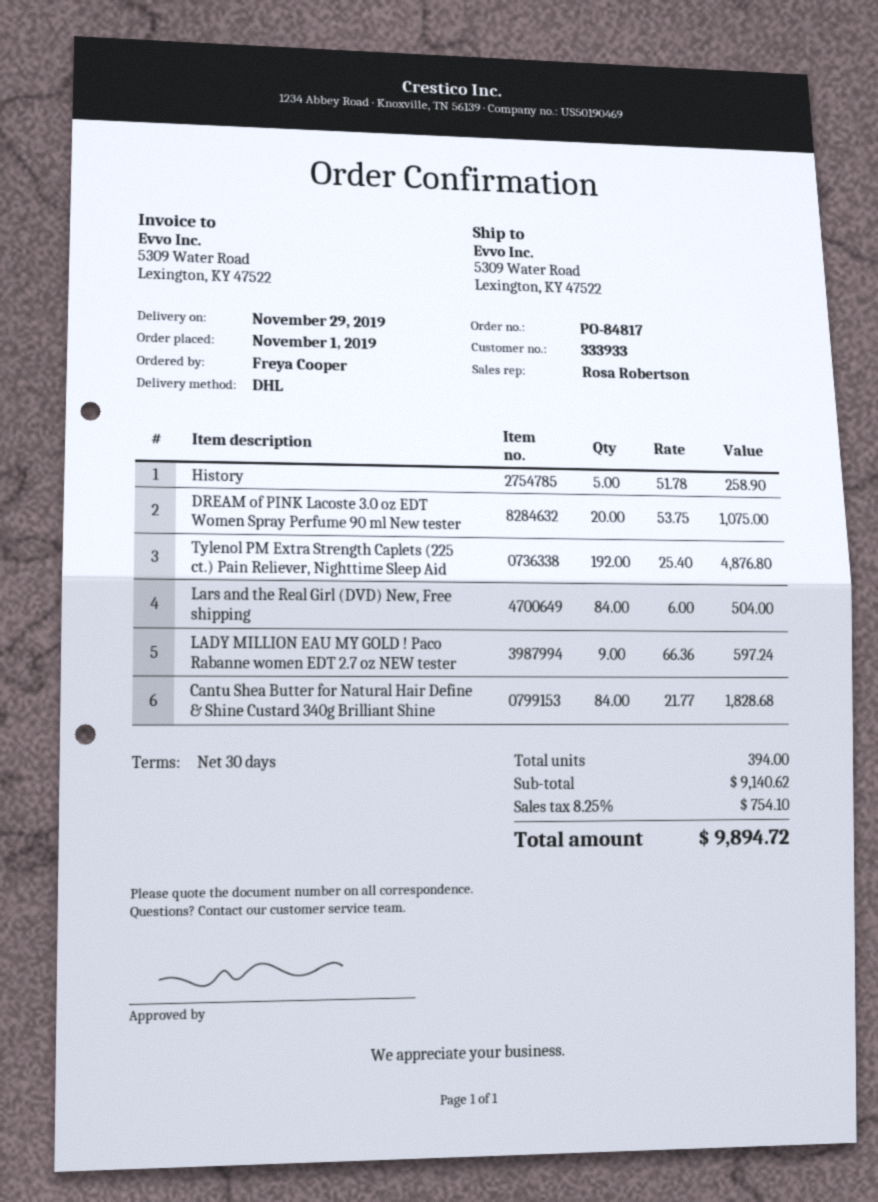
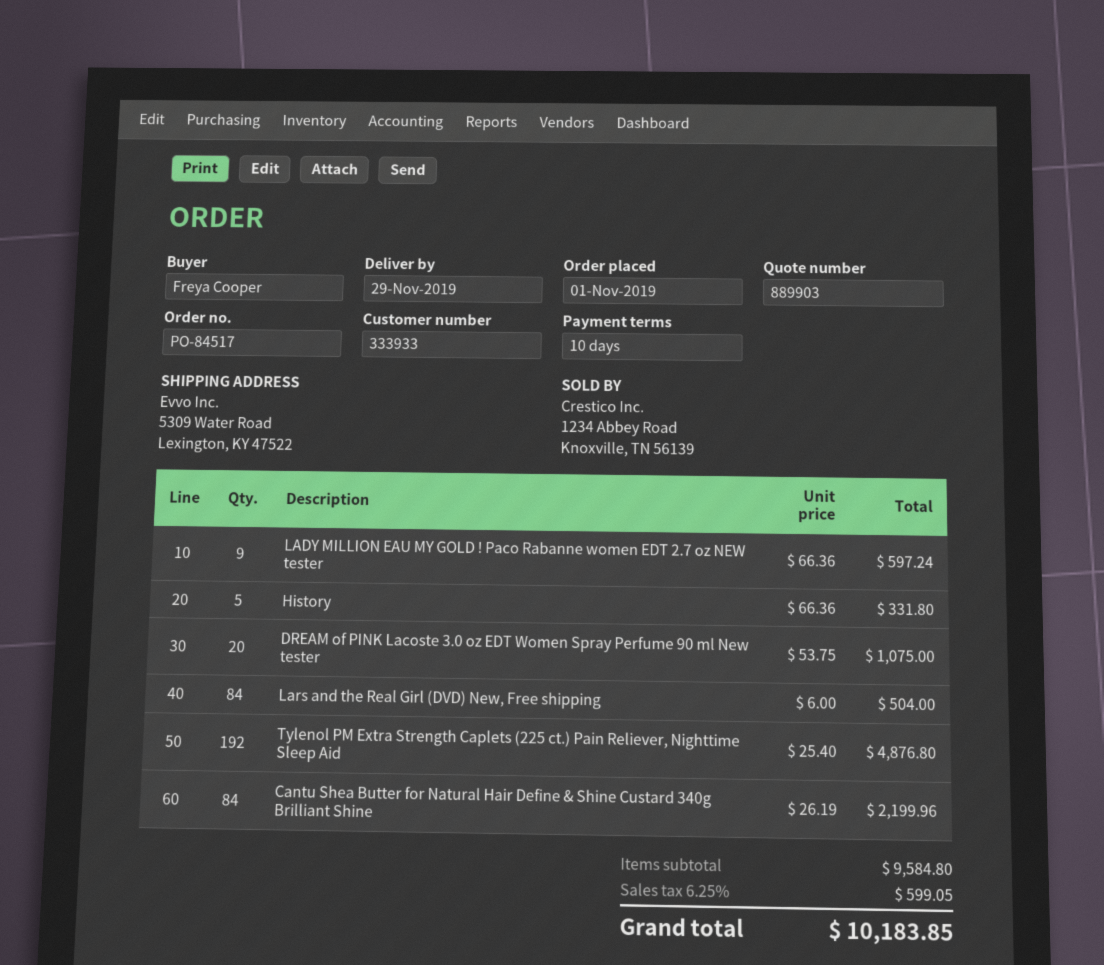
order number: PO-84817 -> PO-84517
payment terms: 30 days -> 10 days
History: 5 x 51.78 = 258.90 -> 5 x 66.36 = 331.80
Cantu Shea Butter for Natural Hair Define & Shine Custard 340g Brilliant Shine: 84 x 21.77 = 1828.68 -> 84 x 26.19 = 2199.96
subtotal: 9140.62 -> 9584.80
tax: 8.25% = 754.10 -> 6.25% = 599.05
total: 9894.72 -> 10183.85

